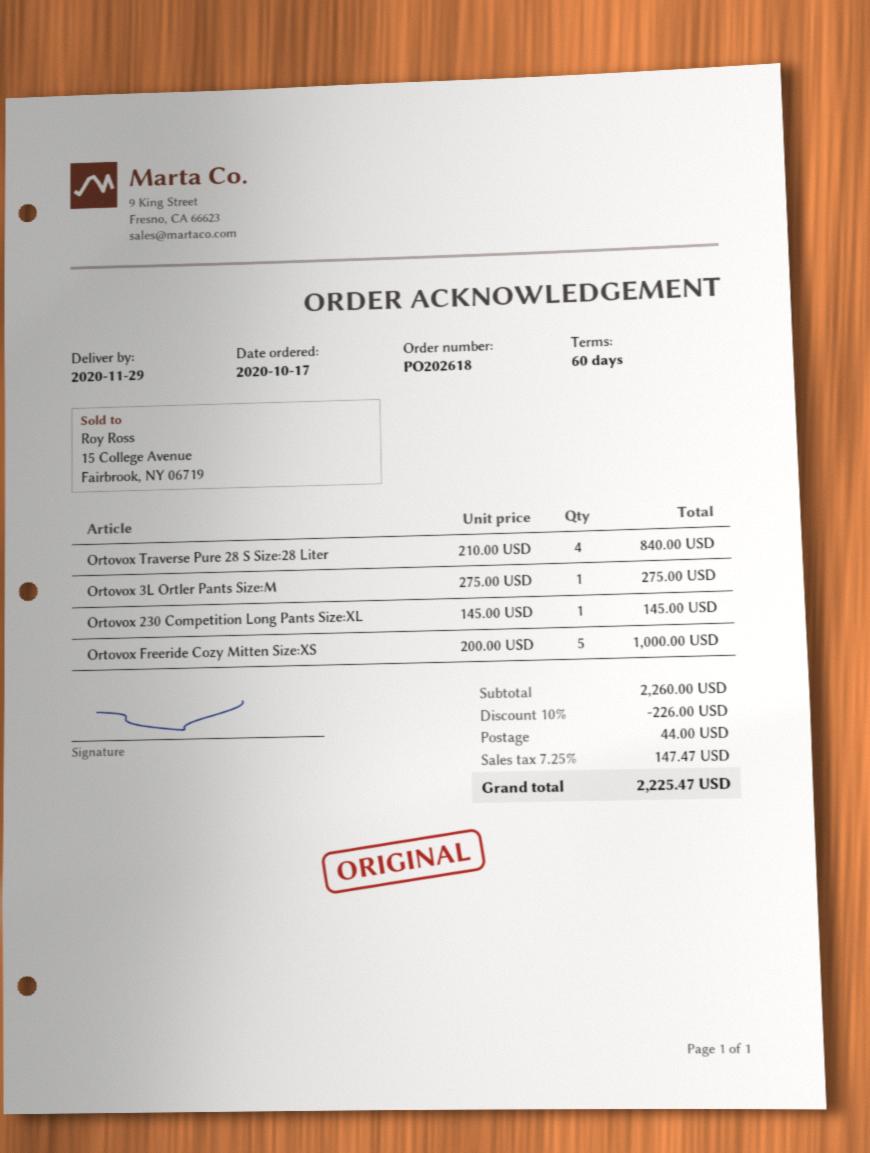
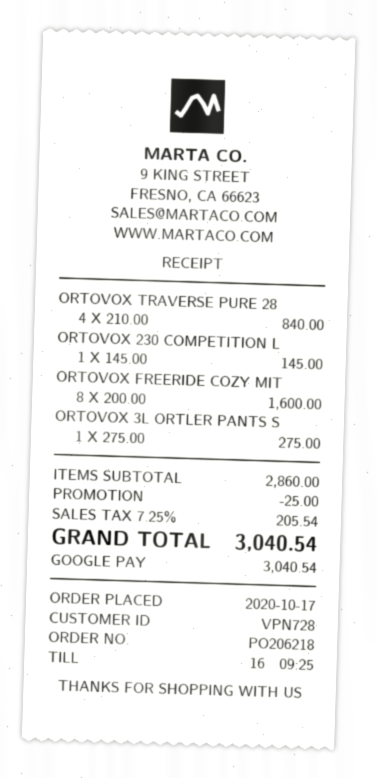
order number: PO202618 -> PO206218
Ortovox Freeride Cozy Mitten Size:XS: 5 x 200.00 = 1000.00 -> 8 x 200.00 = 1600.00
subtotal: 2260.00 -> 2860.00
discount: 226.00 -> 25.00
shipping: 44.00 -> none
tax: 7.25% = 147.47 -> 7.25% = 205.54
total: 2225.47 -> 3040.54

